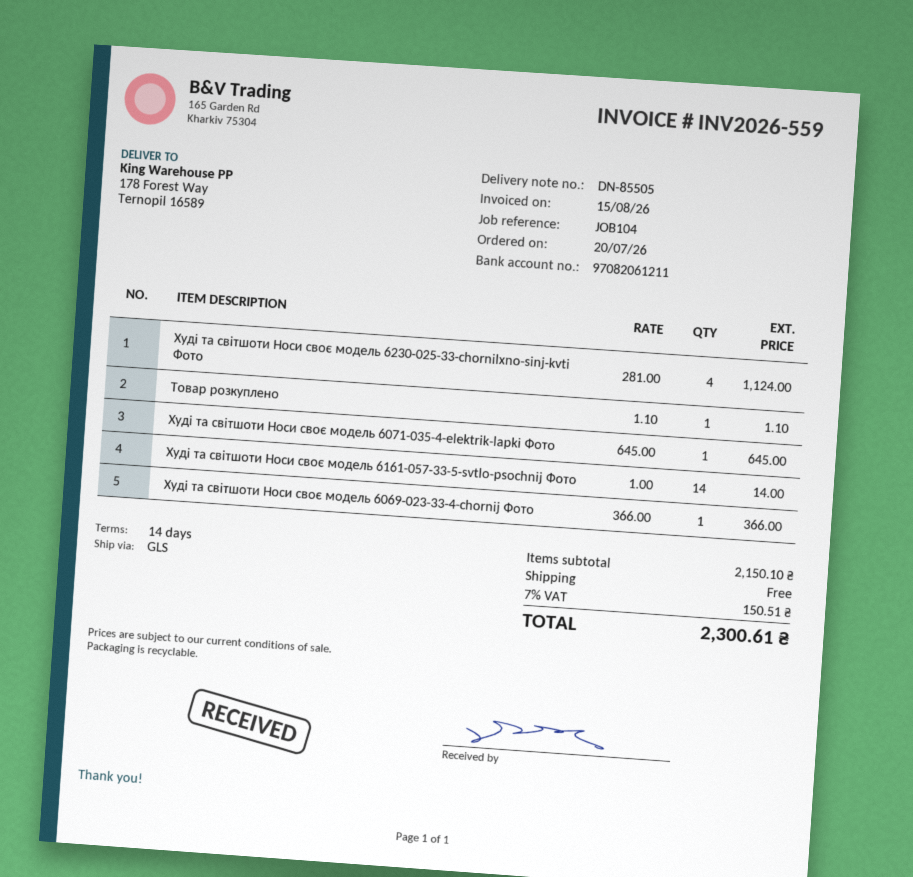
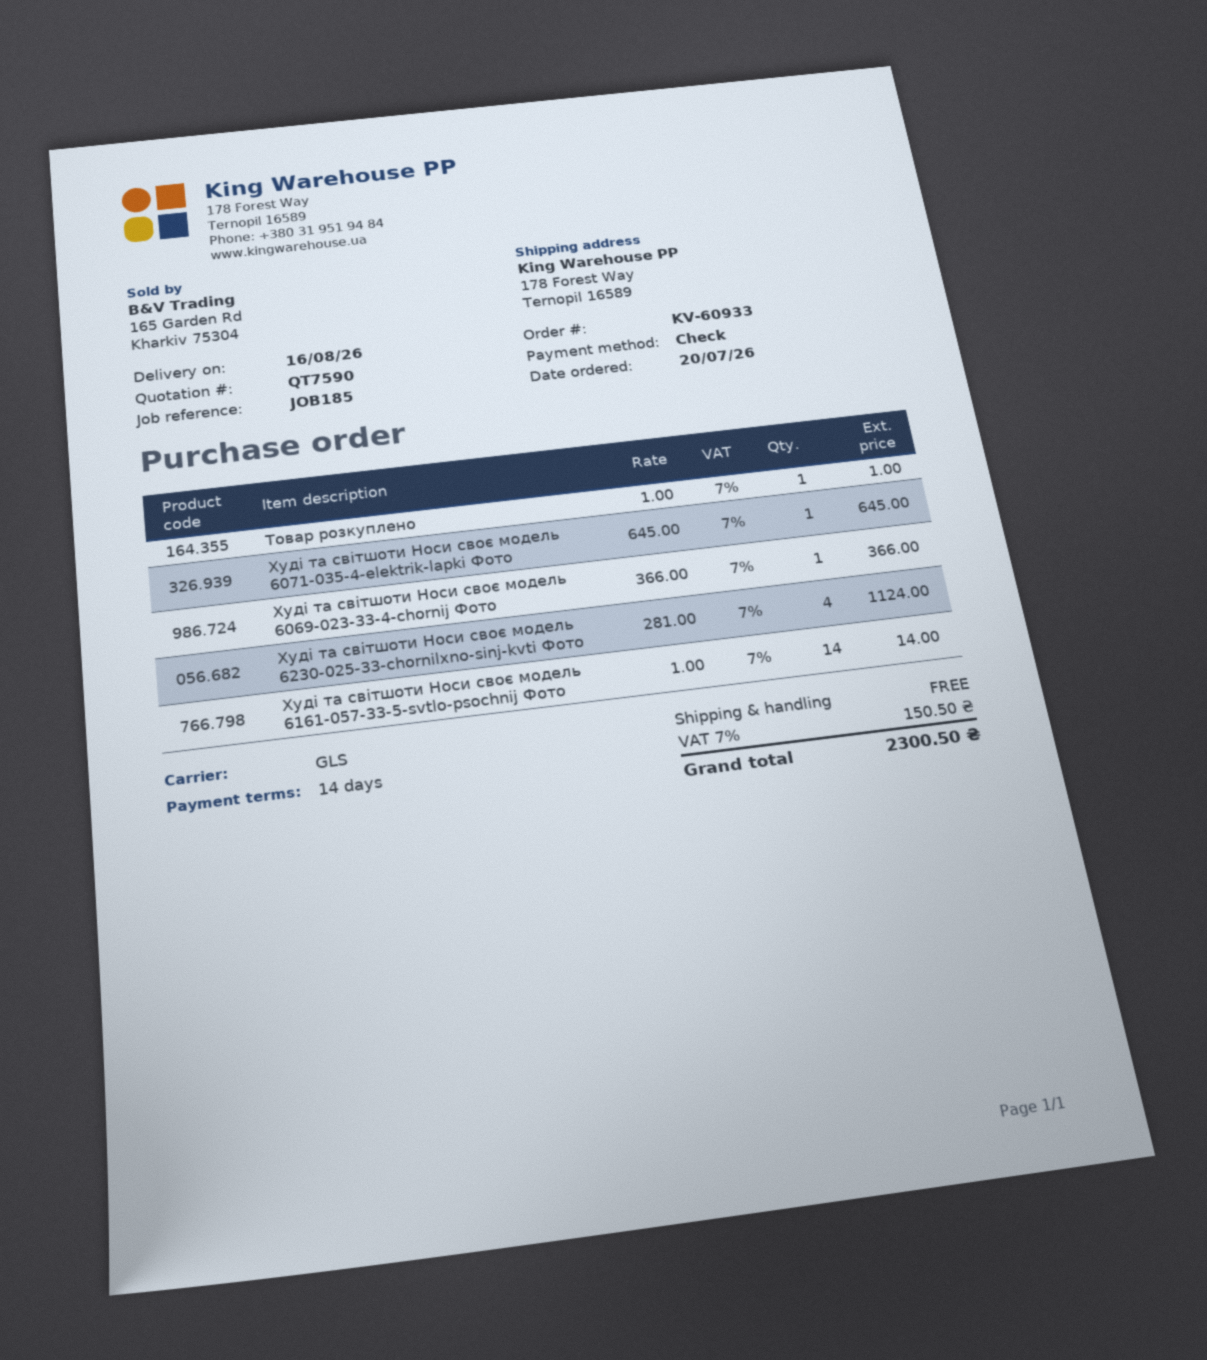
reference: JOB104 -> JOB185
Товар розкуплено: 1 x 1.10 = 1.10 -> 1 x 1.00 = 1.00
tax: 7% = 150.51 -> 7% = 150.50
total: 2300.61 -> 2300.50

